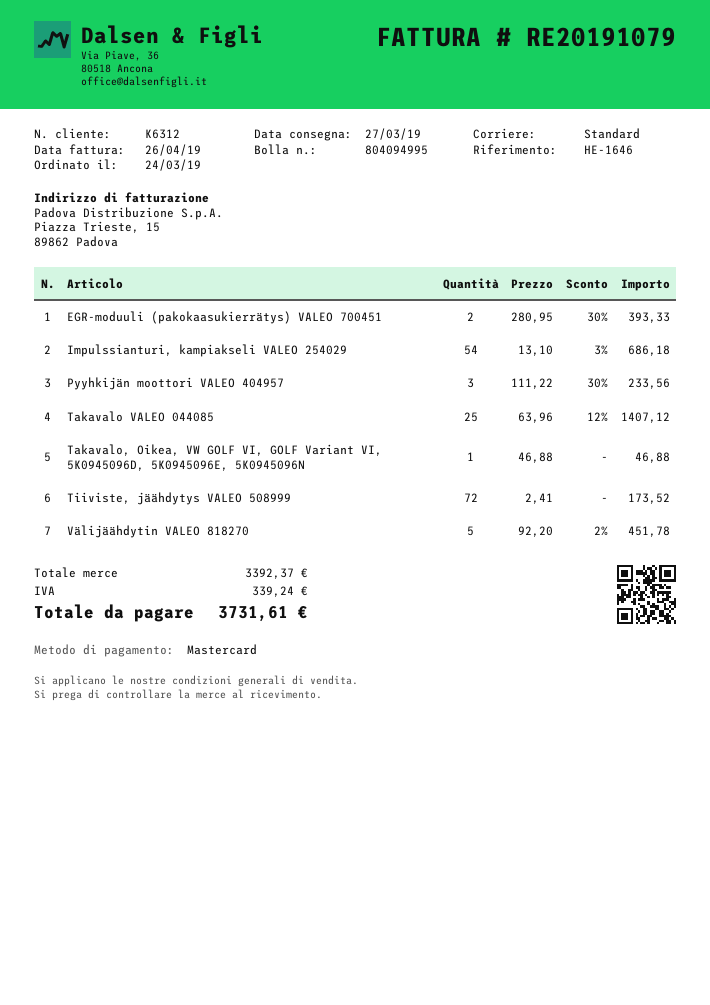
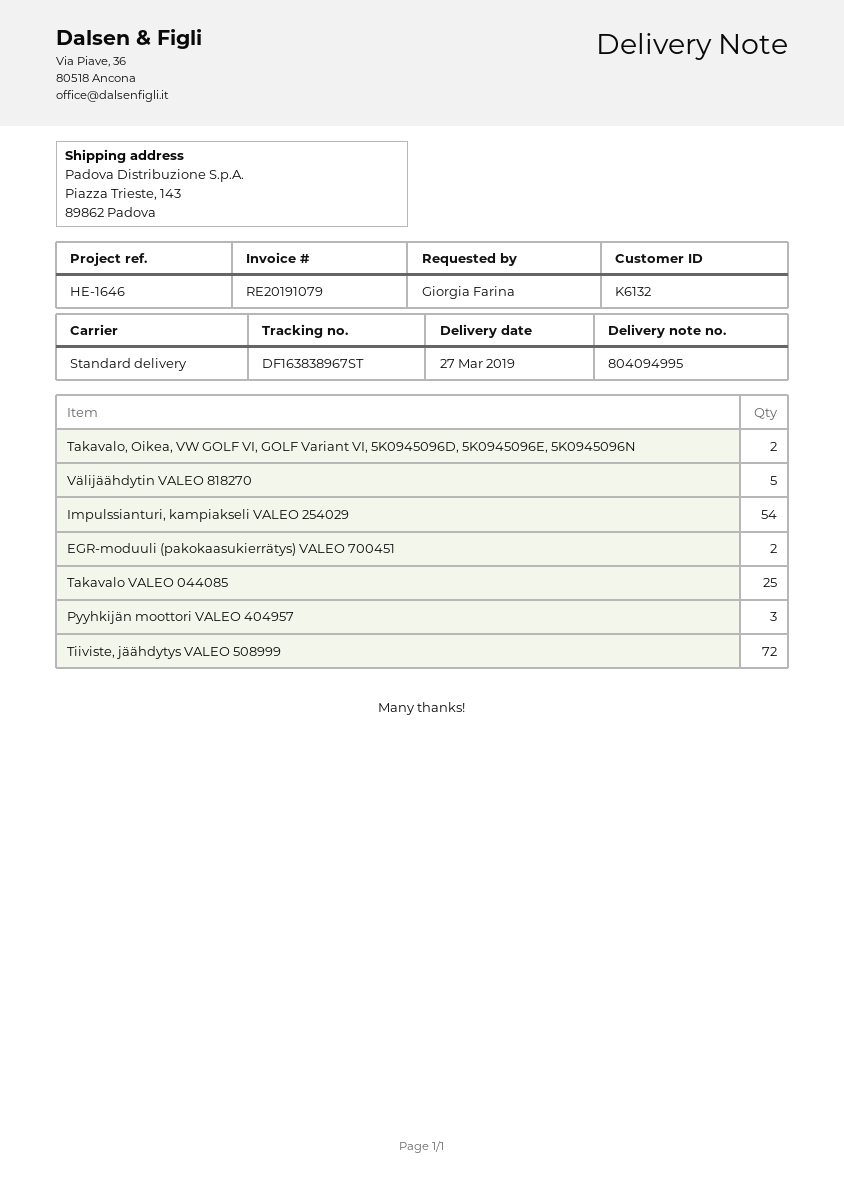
customer number: K6312 -> K6132
Takavalo, Oikea, VW GOLF VI, GOLF Variant VI, 5K0945096D, 5K0945096E, 5K0945096N: 1 -> 2

